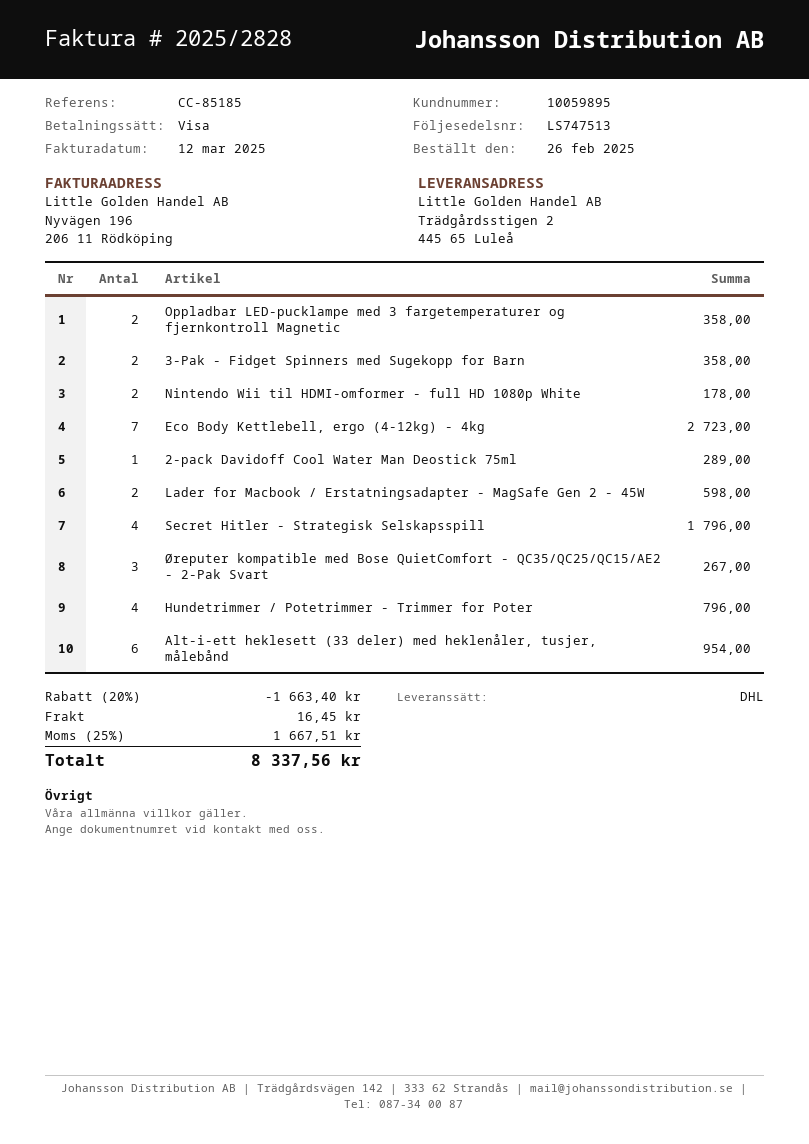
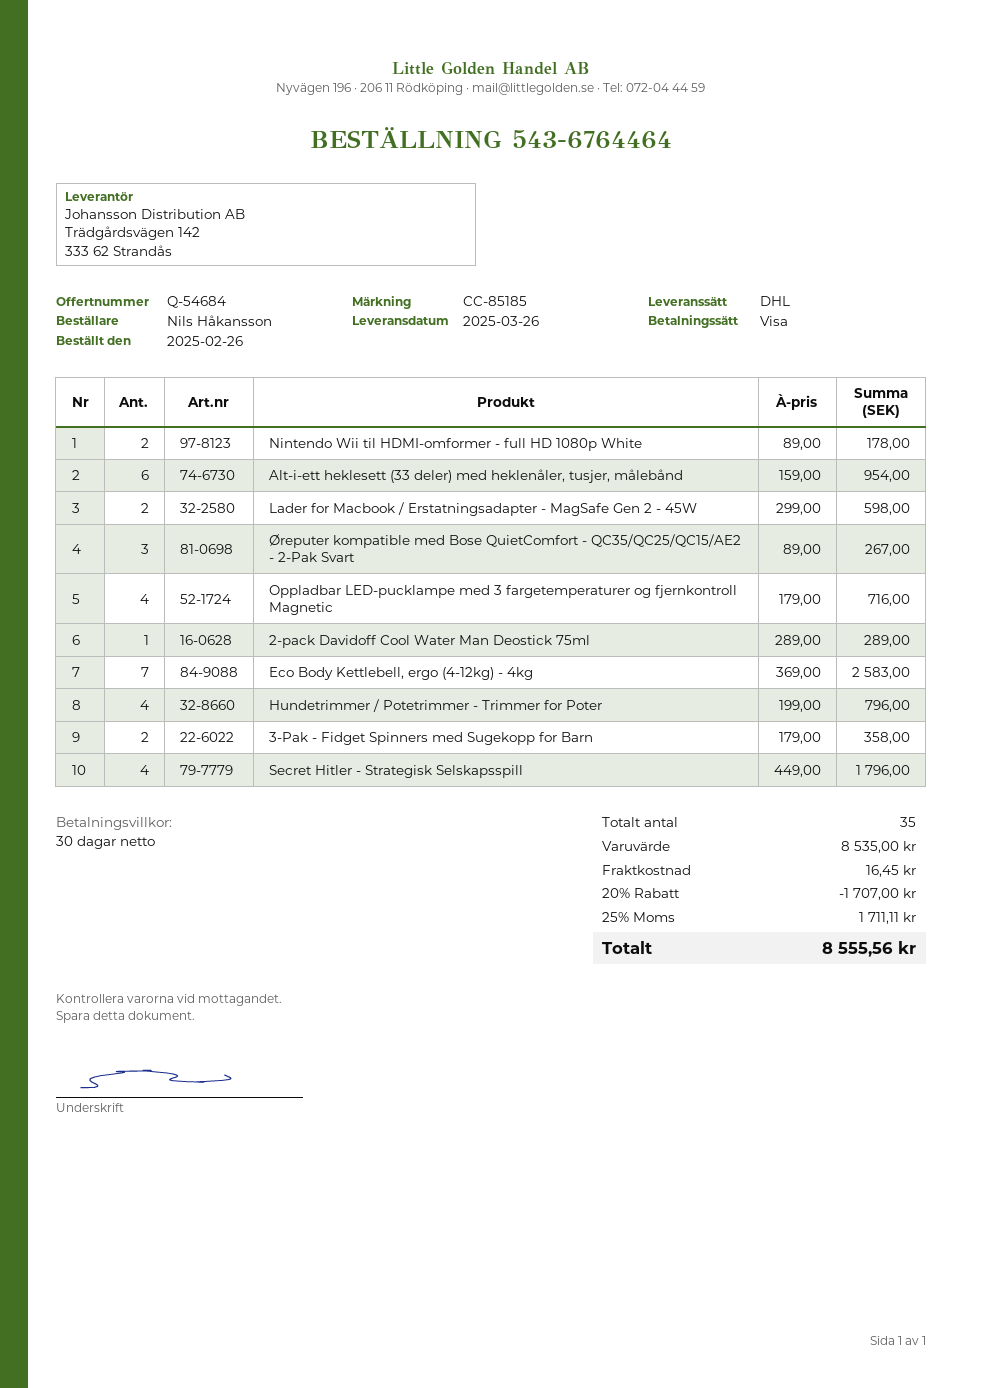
Oppladbar LED-pucklampe med 3 fargetemperaturer og fjernkontroll Magnetic: 2 for 358.00 -> 4 for 716.00
Eco Body Kettlebell, ergo (4-12kg) - 4kg: 7 for 2723.00 -> 7 for 2583.00
discount: 20% = 1663.40 -> 20% = 1707.00
tax: 25% = 1667.51 -> 25% = 1711.11
total: 8337.56 -> 8555.56

